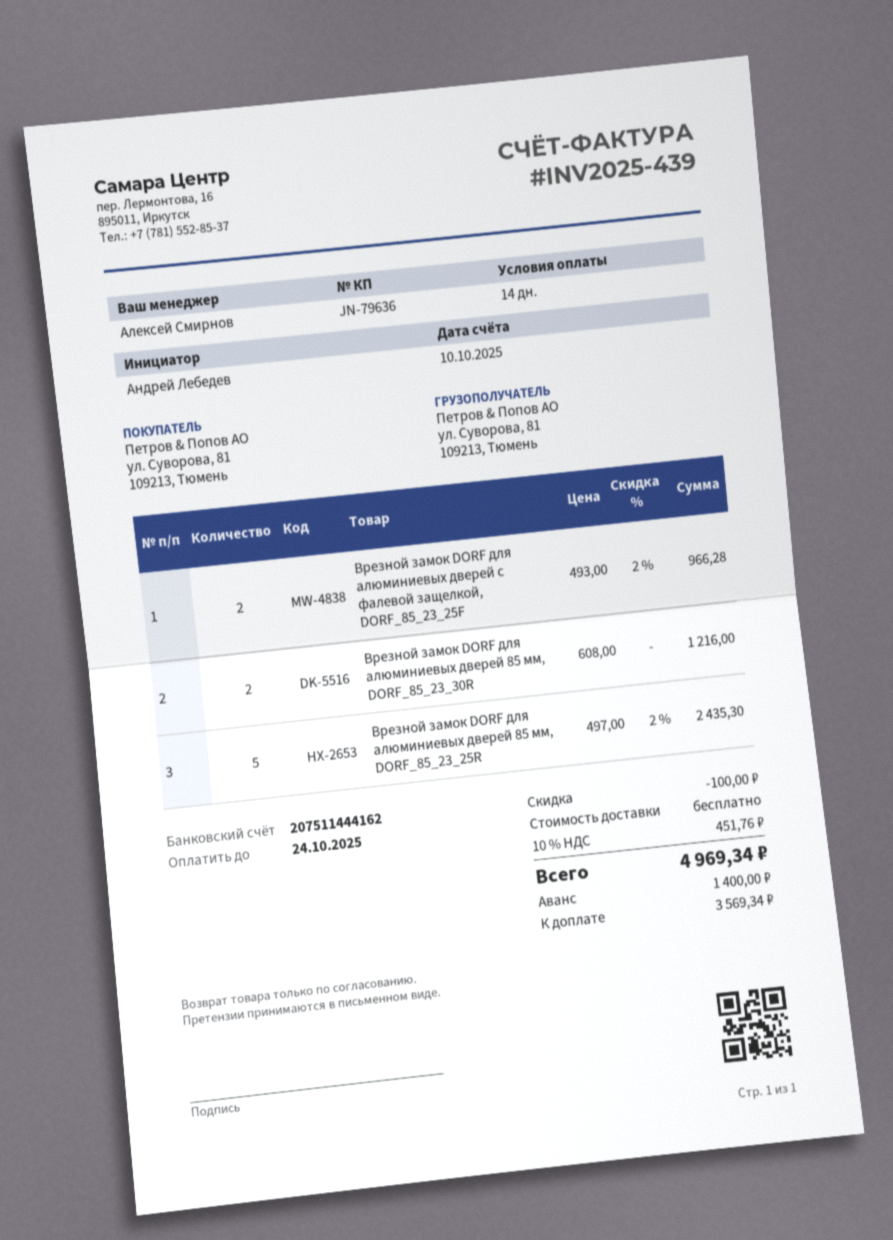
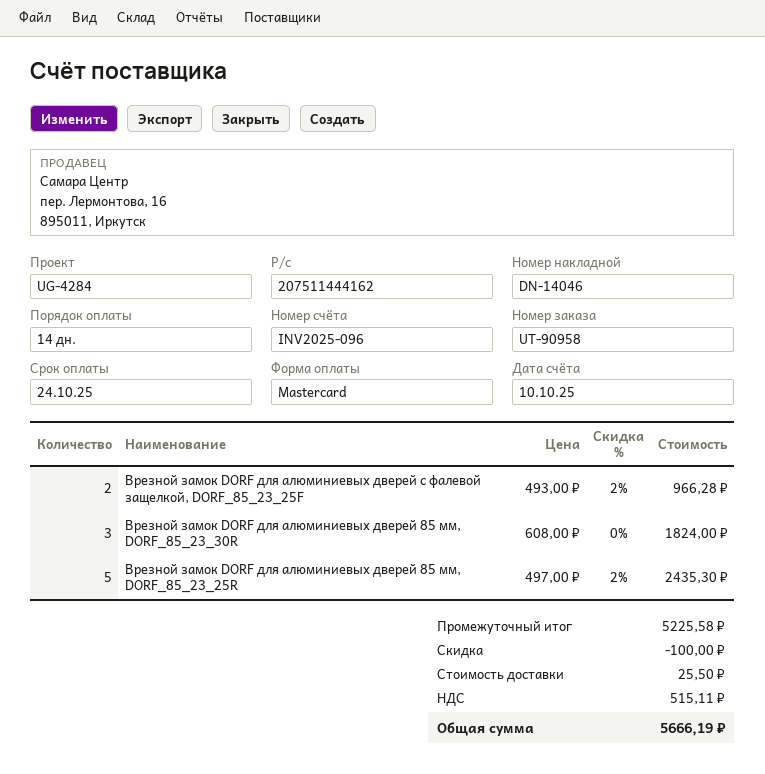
invoice number: INV2025-439 -> INV2025-096
Врезной замок DORF для алюминиевых дверей 85 мм, DORF_85_23_30R: 2 x 608.00 = 1216.00 -> 3 x 608.00 = 1824.00
shipping: 0.00 -> 25.50
tax: 451.76 -> 515.11
total: 4969.34 -> 5666.19

